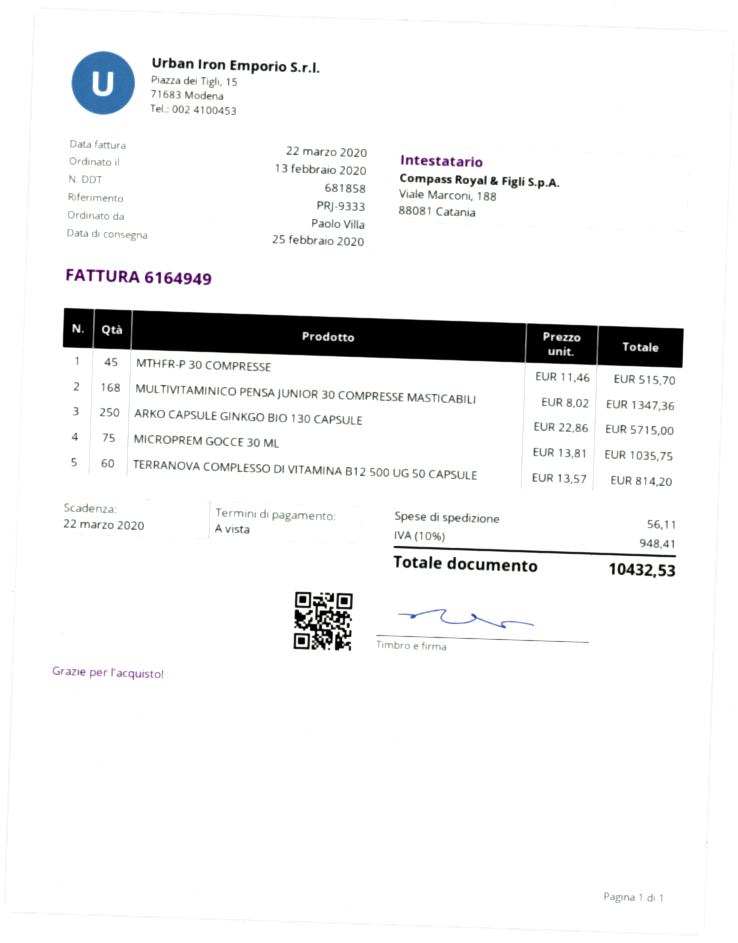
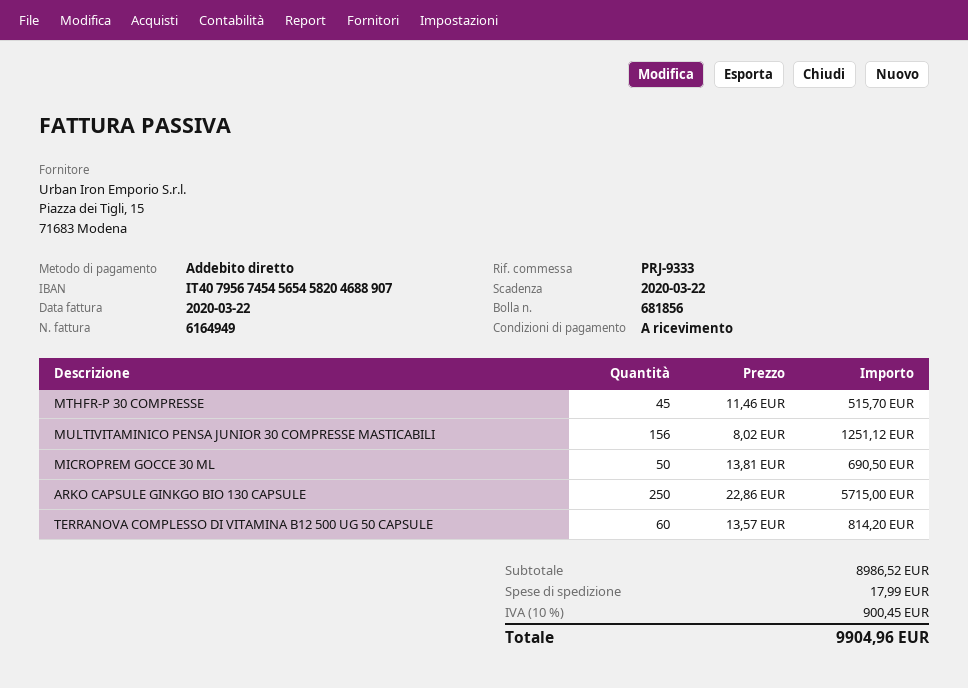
delivery note number: 681858 -> 681856
MULTIVITAMINICO PENSA JUNIOR 30 COMPRESSE MASTICABILI: 168 x 8.02 = 1347.36 -> 156 x 8.02 = 1251.12
MICROPREM GOCCE 30 ML: 75 x 13.81 = 1035.75 -> 50 x 13.81 = 690.50
shipping: 56.11 -> 17.99
tax: 10% = 948.41 -> 10% = 900.45
total: 10432.53 -> 9904.96

